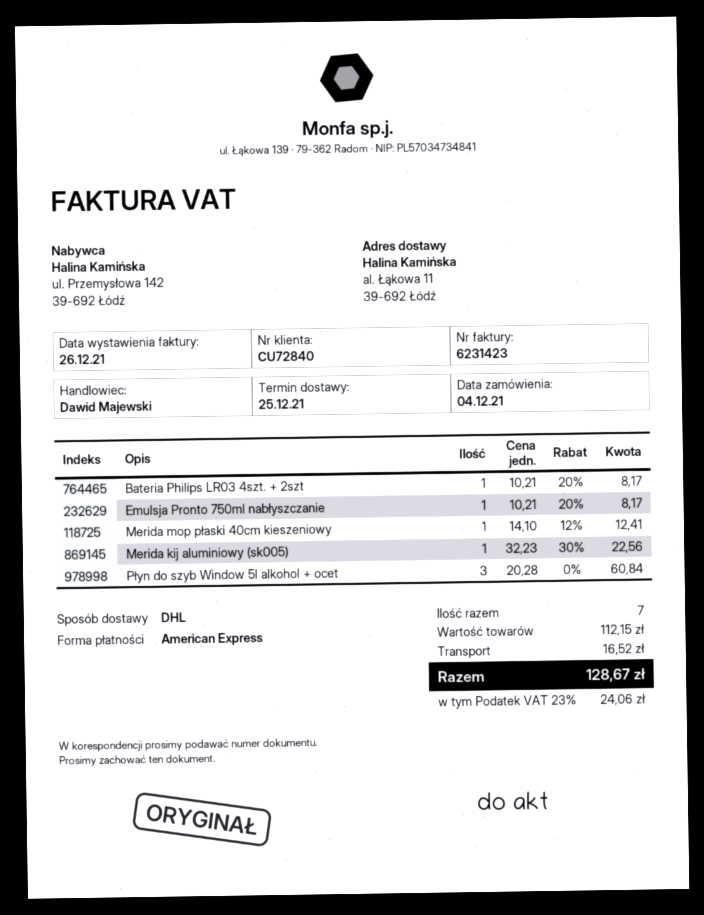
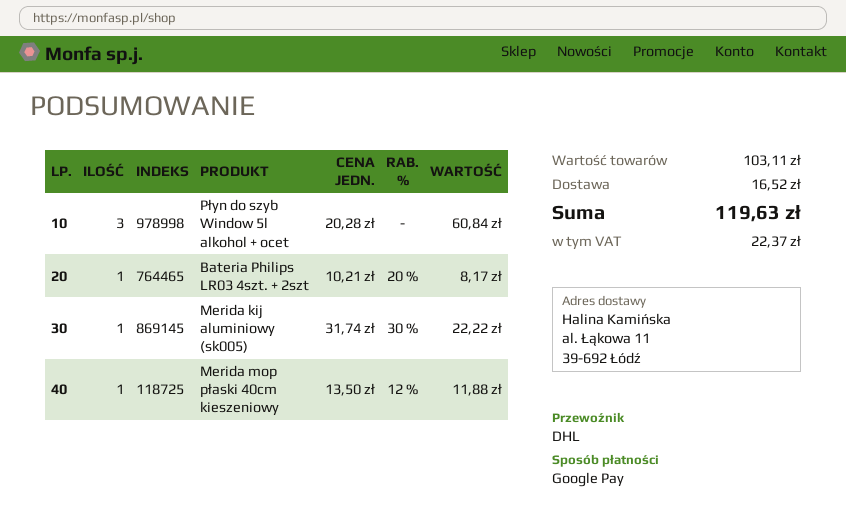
payment method: American Express -> Google Pay
Emulsja Pronto 750ml nabłyszczanie: 1 x 10.21 - 20% = 8.17 -> none
Merida mop płaski 40cm kieszeniowy: 1 x 14.10 - 12% = 12.41 -> 1 x 13.50 - 12% = 11.88
Merida kij aluminiowy (sk005): 1 x 32.23 - 30% = 22.56 -> 1 x 31.74 - 30% = 22.22
subtotal: 112.15 -> 103.11
tax: 24.06 -> 22.37
total: 128.67 -> 119.63

